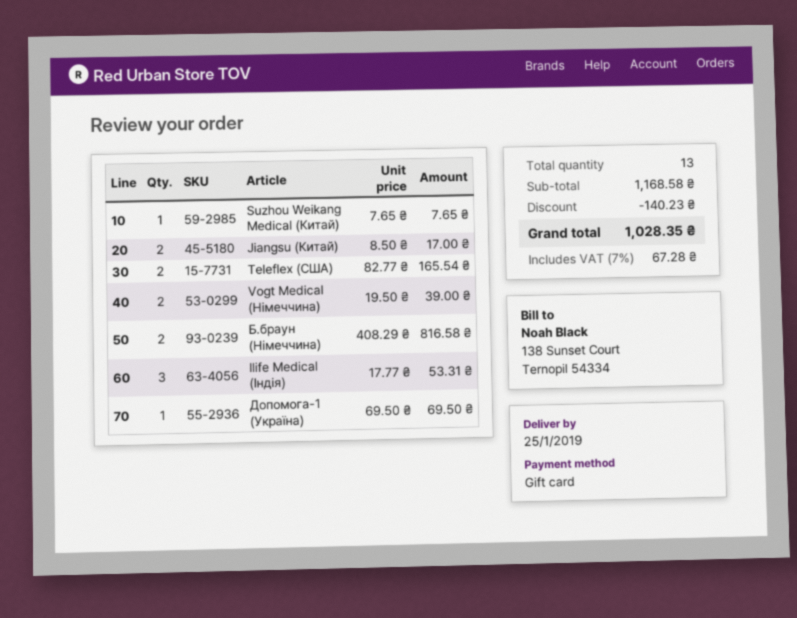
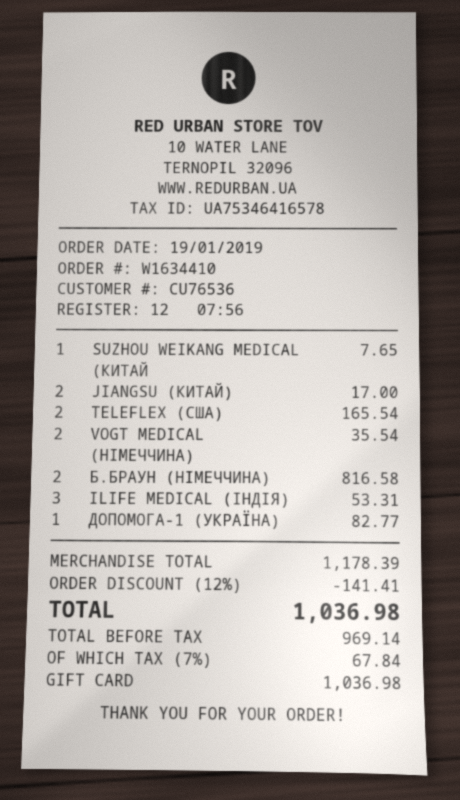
Vogt Medical (Німеччина): 2 for 39.00 -> 2 for 35.54
Допомога-1 (Україна): 1 for 69.50 -> 1 for 82.77
subtotal: 1168.58 -> 1178.39
discount: 140.23 -> 141.41
tax: 7% = 67.28 -> 7% = 67.84
total: 1028.35 -> 1036.98

